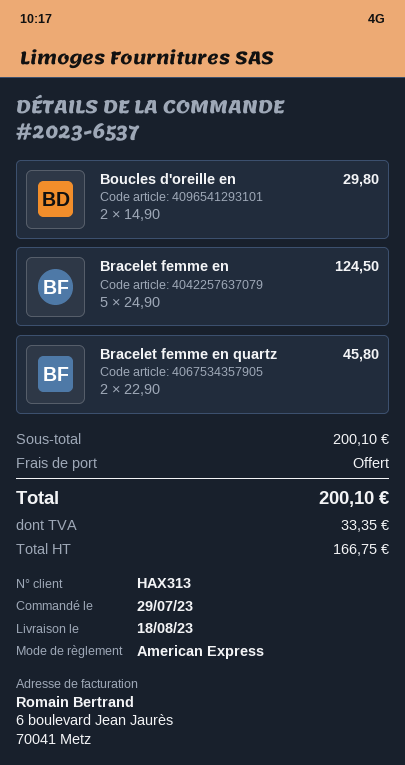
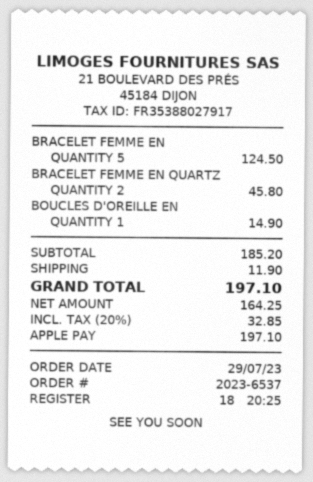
payment method: American Express -> Apple Pay
Boucles d'oreille en: 2 for 29.80 -> 1 for 14.90
subtotal: 200.10 -> 185.20
shipping: 0.00 -> 11.90
net: 166.75 -> 164.25
tax: 33.35 -> 32.85
total: 200.10 -> 197.10

